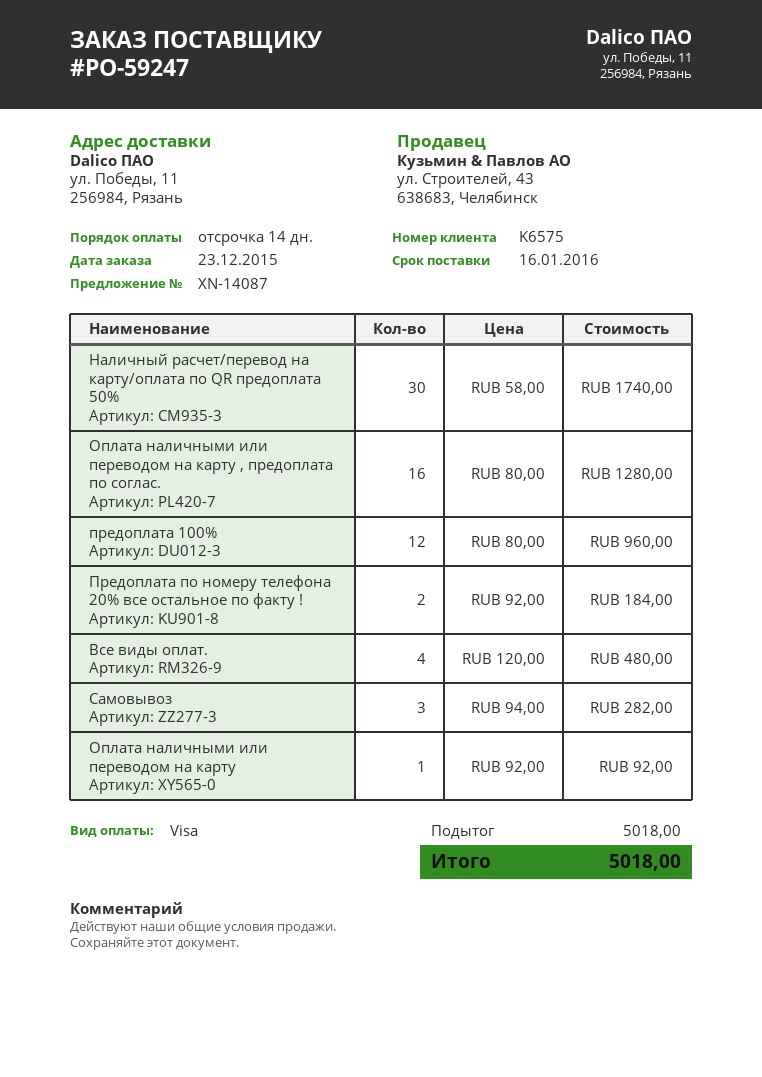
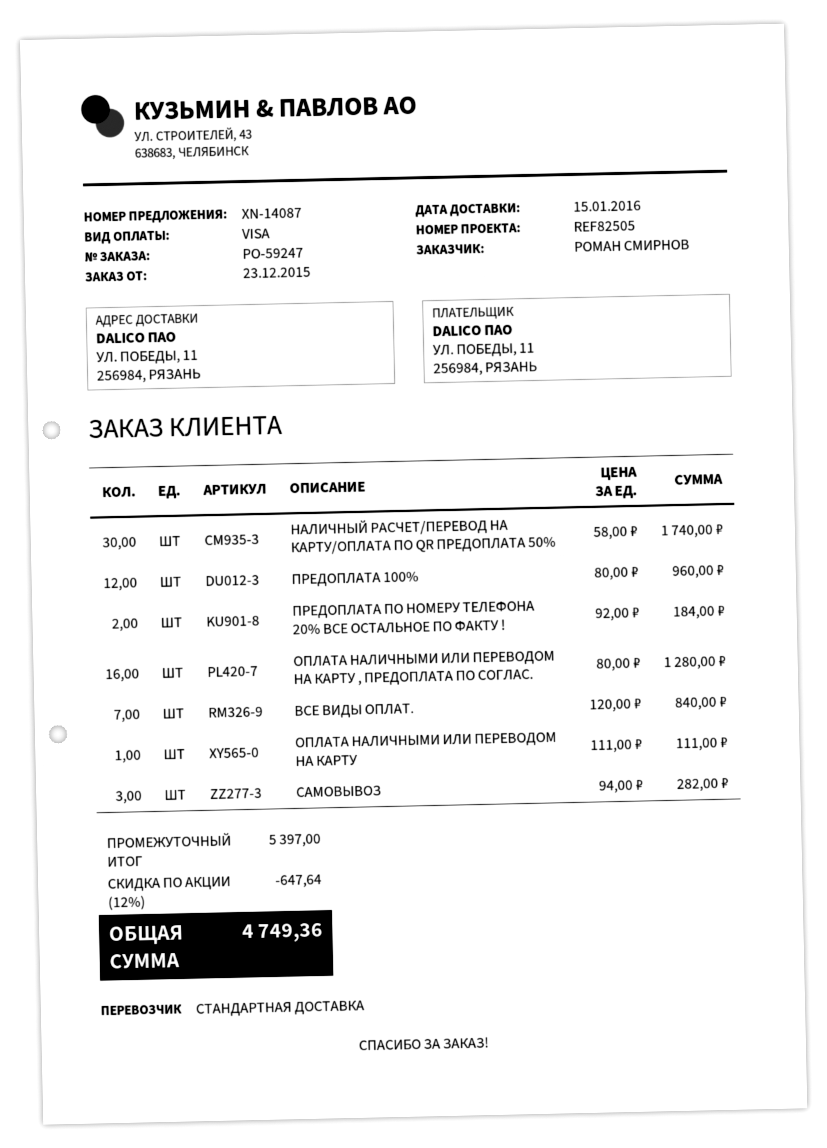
delivery date: 2016-01-16 -> 2016-01-15
Все виды оплат.: 4 x 120.00 = 480.00 -> 7 x 120.00 = 840.00
Оплата наличными или переводом на карту: 1 x 92.00 = 92.00 -> 1 x 111.00 = 111.00
subtotal: 5018.00 -> 5397.00
discount: none -> 12% = 647.64
total: 5018.00 -> 4749.36

